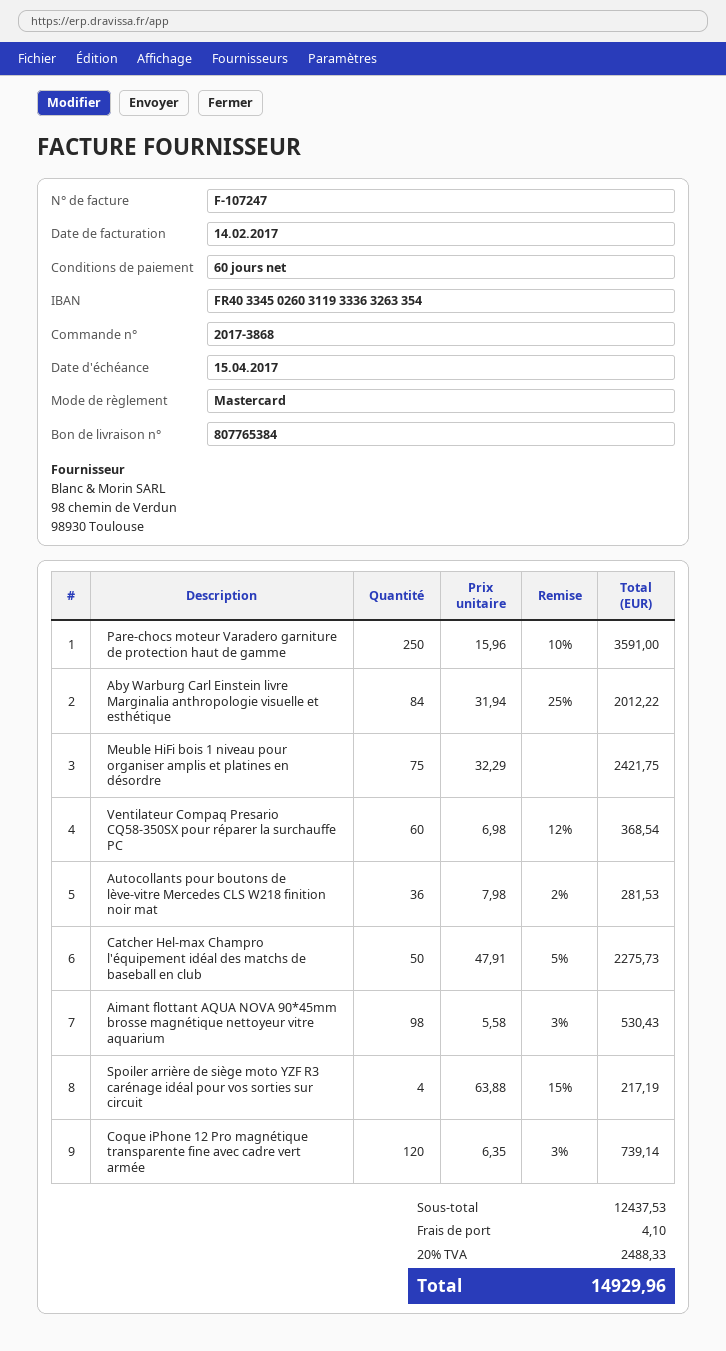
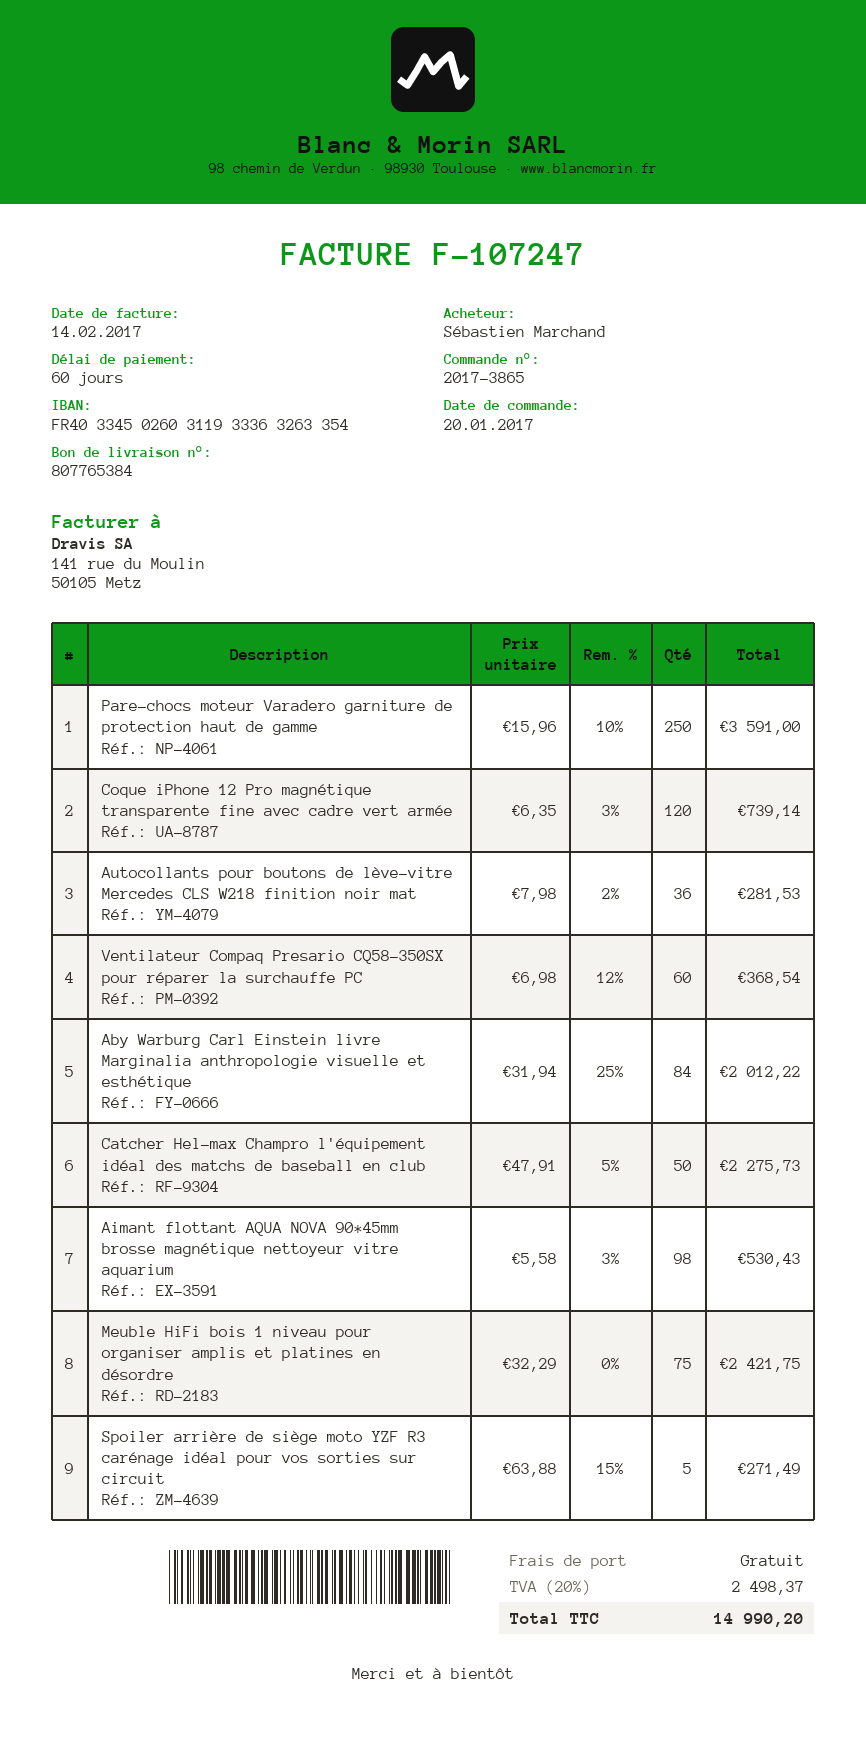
order number: 2017-3868 -> 2017-3865
Spoiler arrière de siège moto YZF R3 carénage idéal pour vos sorties sur circuit: 4 x 63.88 - 15% = 217.19 -> 5 x 63.88 - 15% = 271.49
shipping: 4.10 -> 0.00
tax: 20% = 2488.33 -> 20% = 2498.37
total: 14929.96 -> 14990.20

